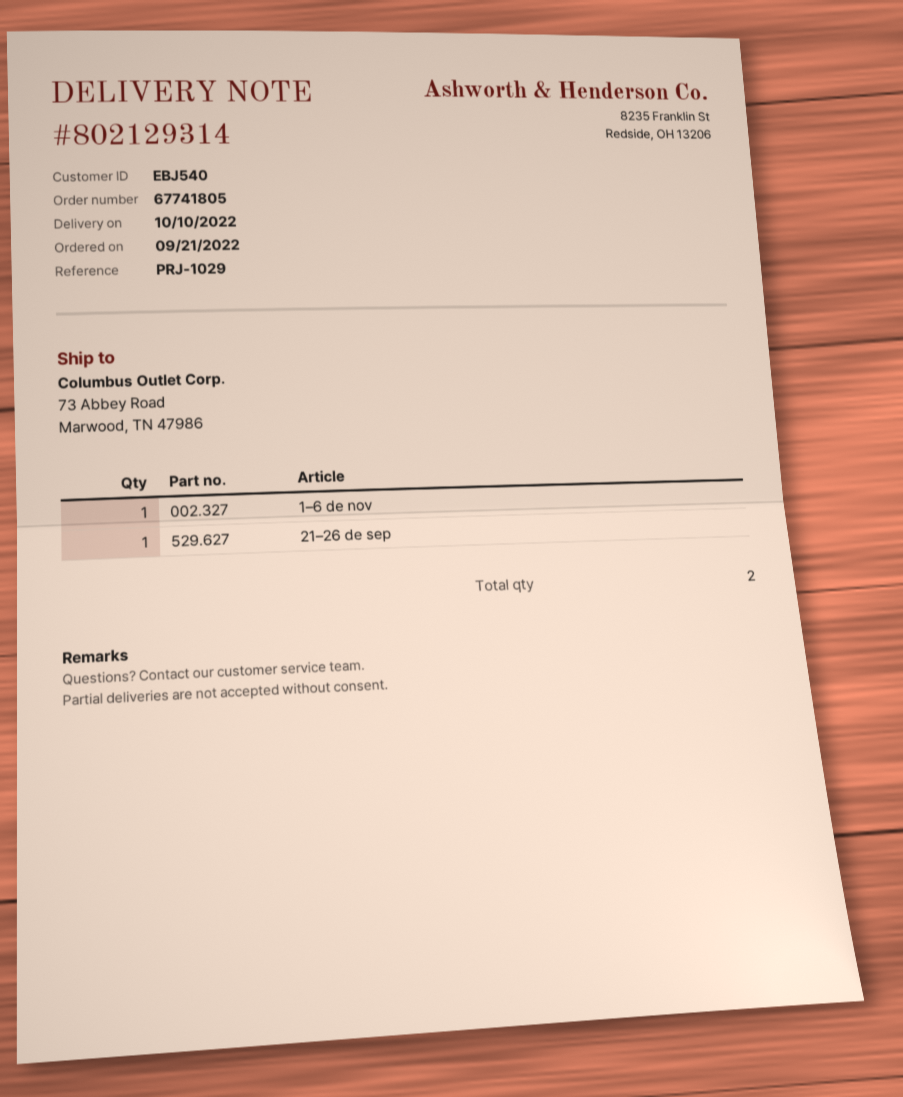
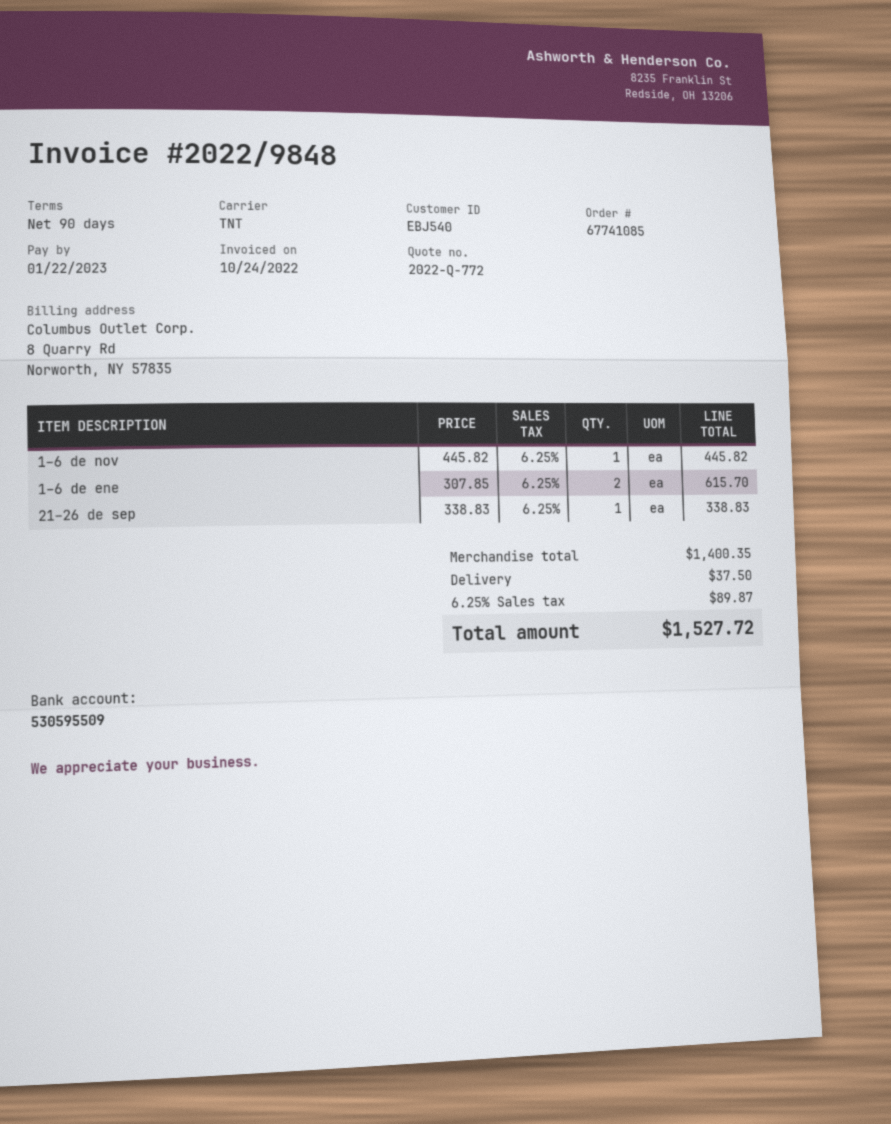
order number: 67741805 -> 67741085
1–6 de ene: none -> 2

